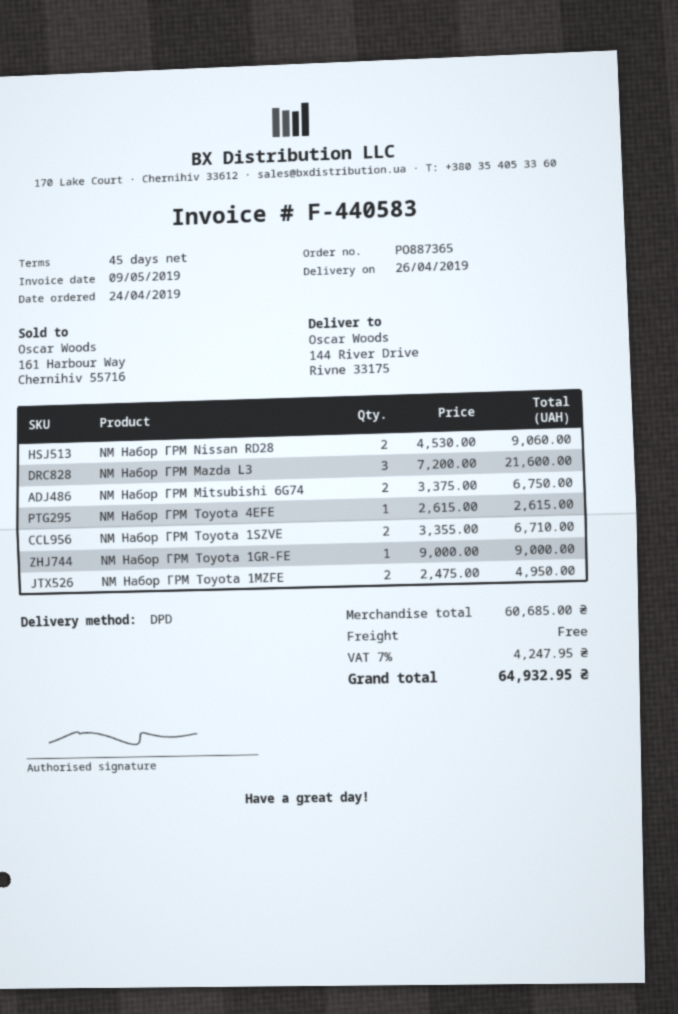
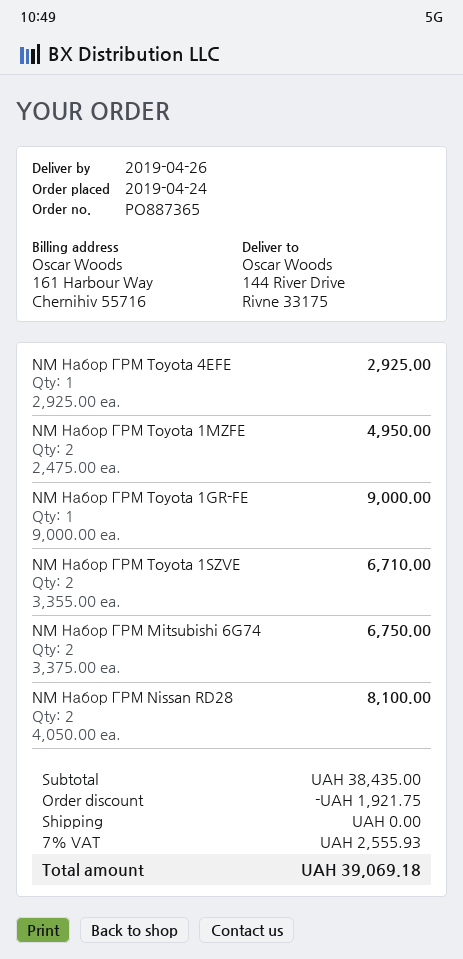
NM Набор ГРМ Nissan RD28: 2 x 4530.00 = 9060.00 -> 2 x 4050.00 = 8100.00
NM Набор ГРМ Mazda L3: 3 x 7200.00 = 21600.00 -> none
NM Набор ГРМ Toyota 4EFE: 1 x 2615.00 = 2615.00 -> 1 x 2925.00 = 2925.00
subtotal: 60685.00 -> 38435.00
discount: none -> 1921.75
tax: 7% = 4247.95 -> 7% = 2555.93
total: 64932.95 -> 39069.18

